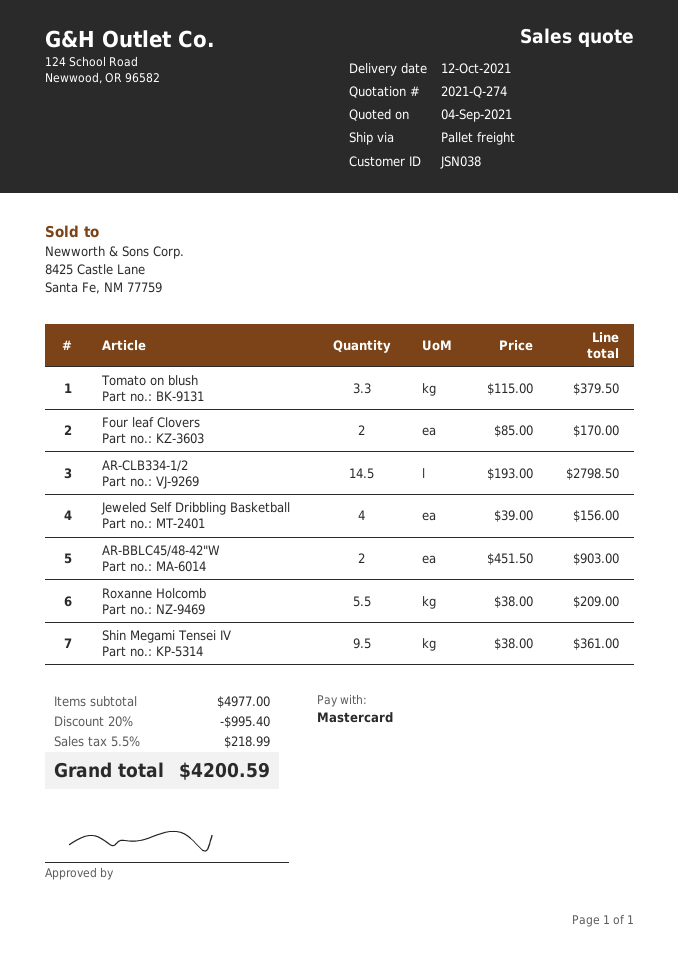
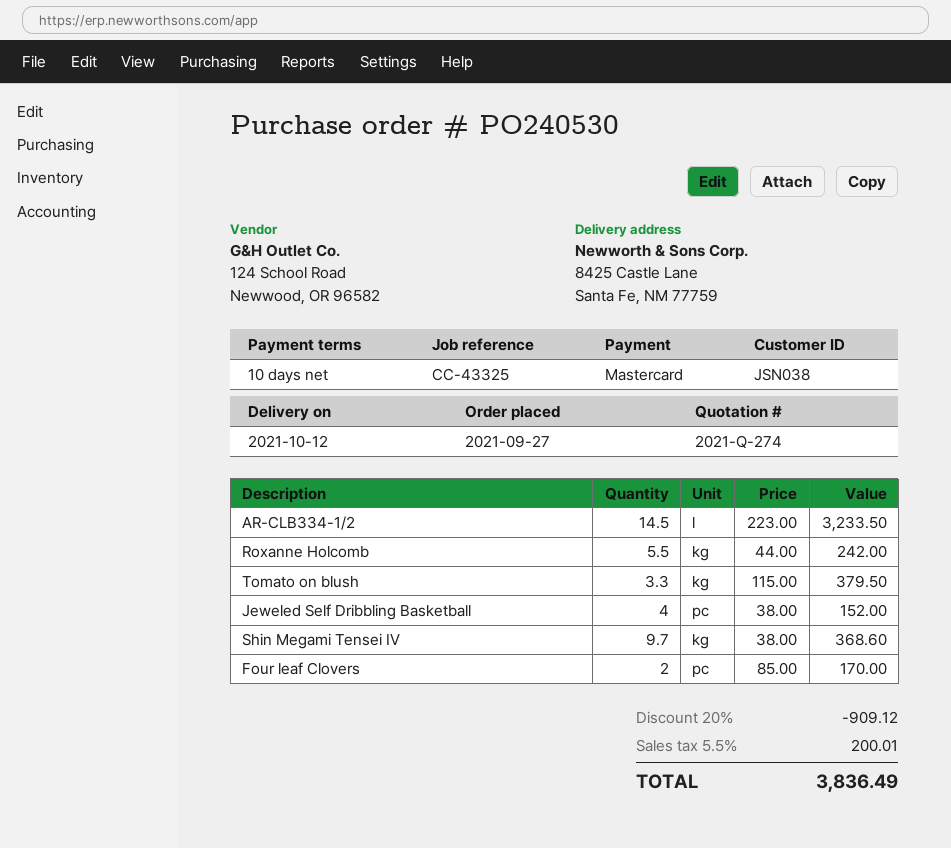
AR-CLB334-1/2: 14.5 x 193.00 = 2798.50 -> 14.5 x 223.00 = 3233.50
Jeweled Self Dribbling Basketball: 4 x 39.00 = 156.00 -> 4 x 38.00 = 152.00
AR-BBLC45/48-42"W: 2 x 451.50 = 903.00 -> none
Roxanne Holcomb: 5.5 x 38.00 = 209.00 -> 5.5 x 44.00 = 242.00
Shin Megami Tensei IV: 9.5 x 38.00 = 361.00 -> 9.7 x 38.00 = 368.60
discount: 20% = 995.40 -> 20% = 909.12
tax: 5.5% = 218.99 -> 5.5% = 200.01
total: 4200.59 -> 3836.49

